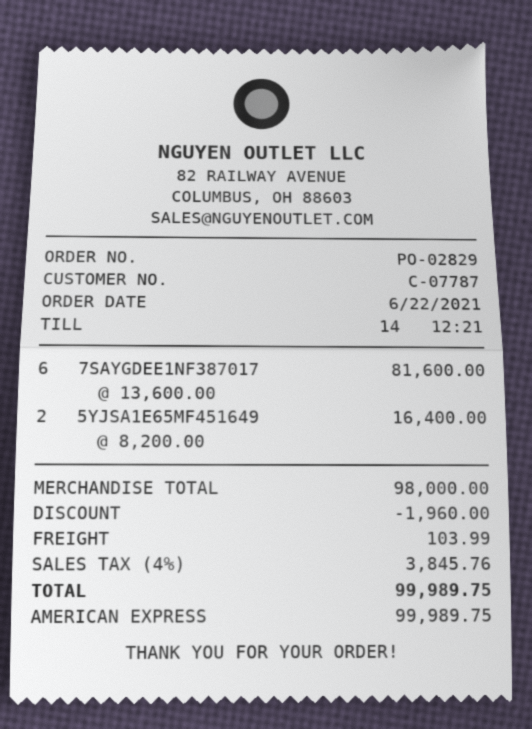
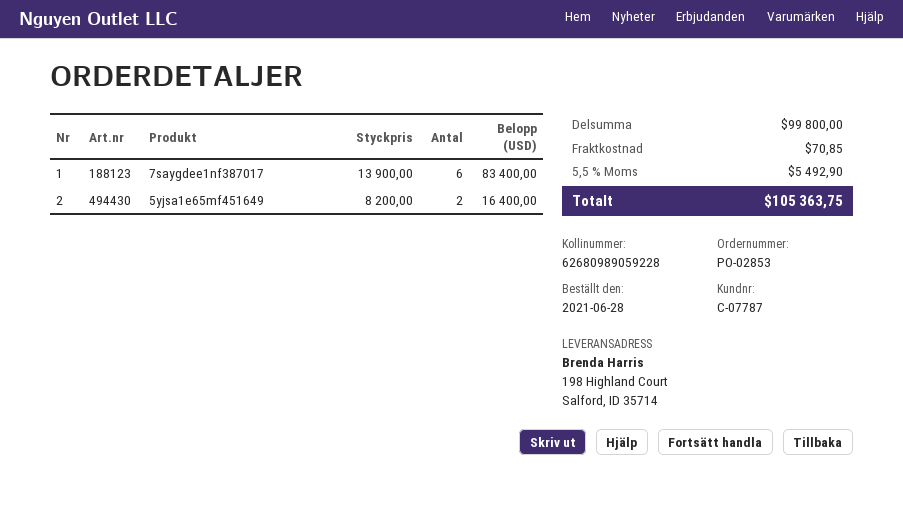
order number: PO-02829 -> PO-02853
order date: 2021-06-22 -> 2021-06-28
7SAYGDEE1NF387017: 6 x 13600.00 = 81600.00 -> 6 x 13900.00 = 83400.00
subtotal: 98000.00 -> 99800.00
discount: 1960.00 -> none
shipping: 103.99 -> 70.85
tax: 4% = 3845.76 -> 5.5% = 5492.90
total: 99989.75 -> 105363.75

